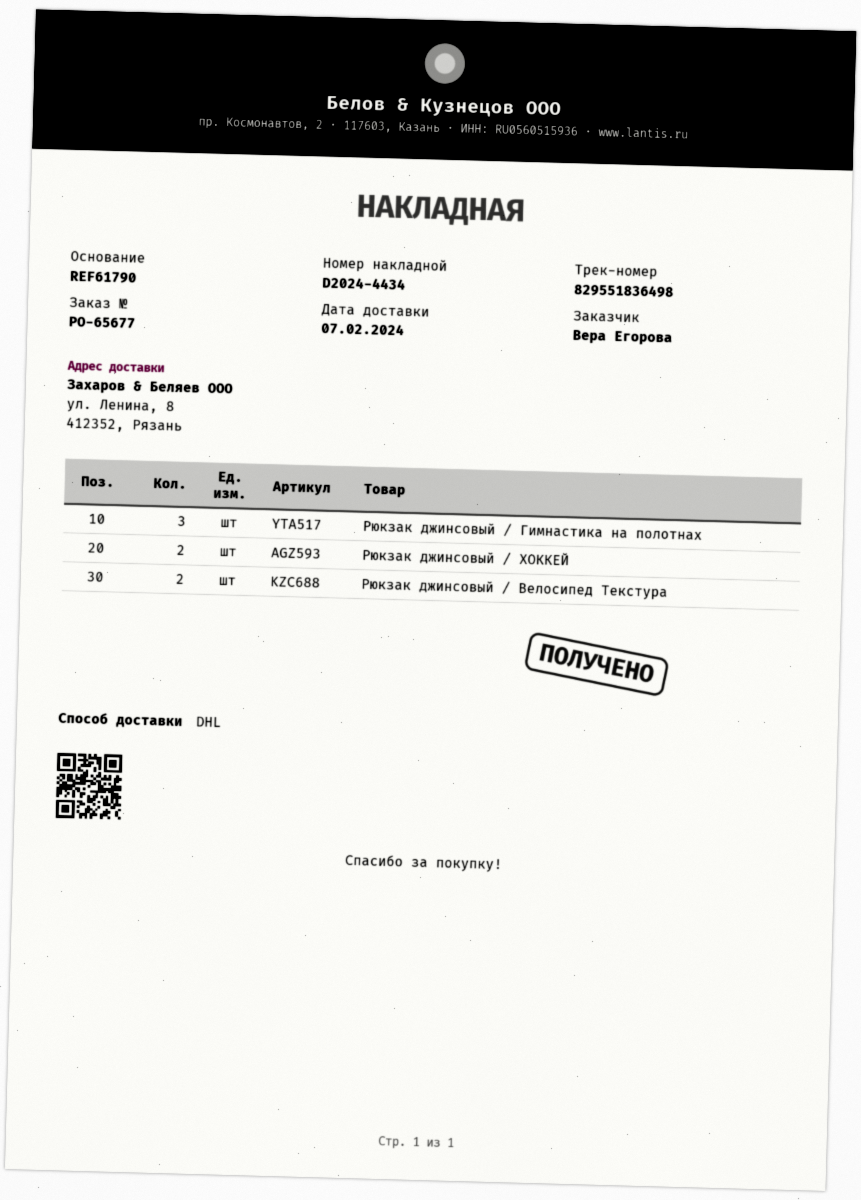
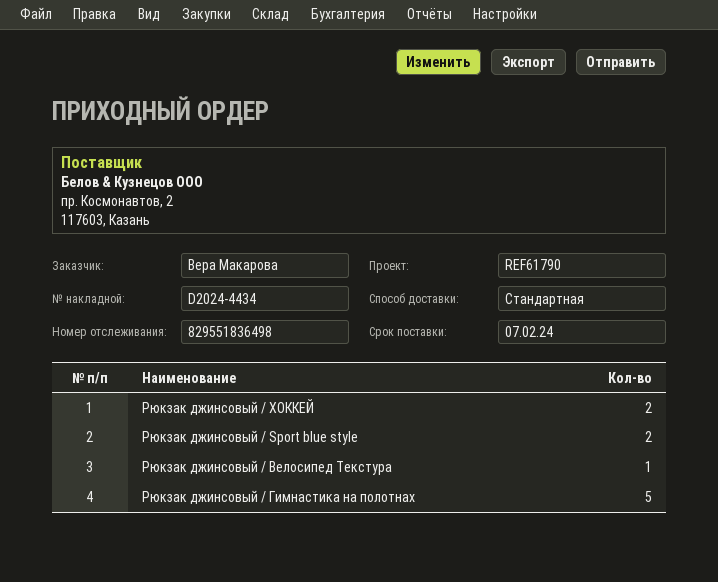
ordered by: Вера Егорова -> Вера Макарова
shipping method: DHL -> standard
Рюкзак джинсовый / Гимнастика на полотнах: 3 -> 5
Рюкзак джинсовый / Велосипед Текстура: 2 -> 1
Рюкзак джинсовый / Sport blue style: none -> 2

